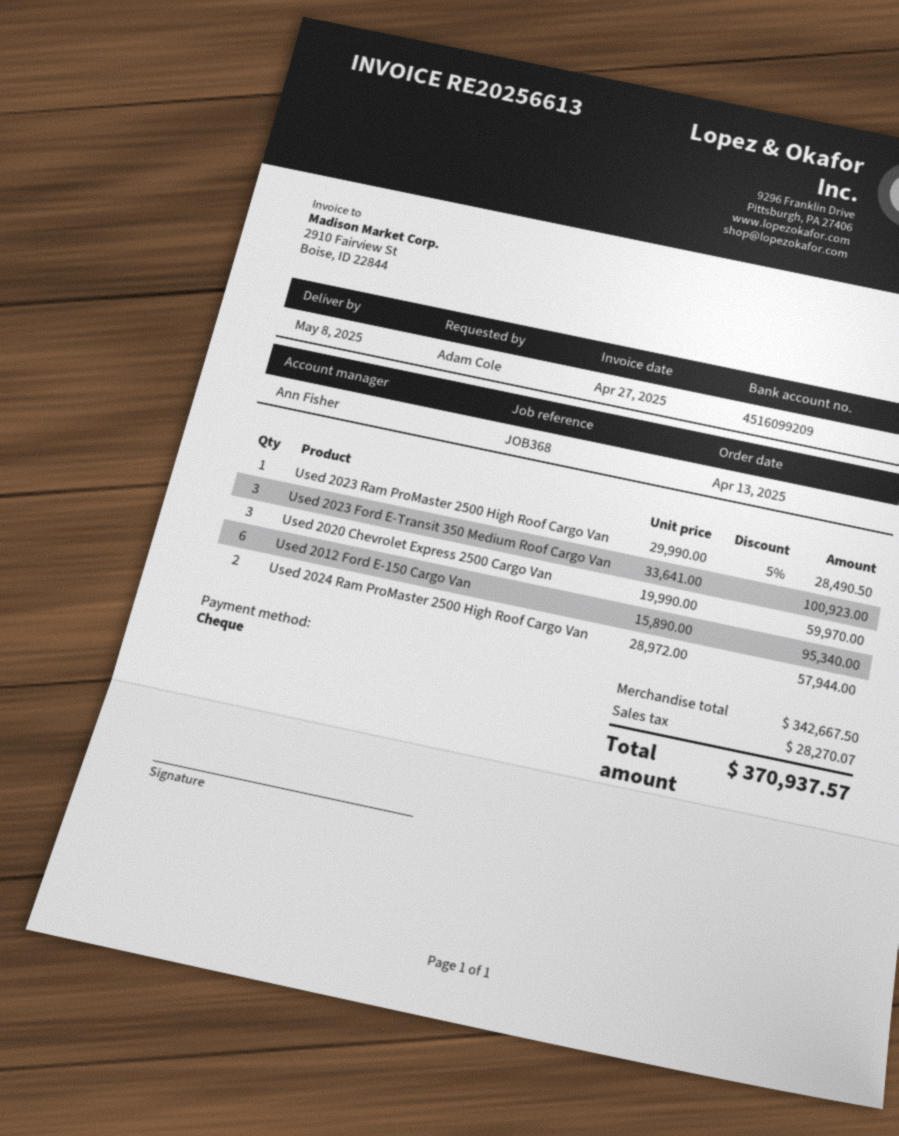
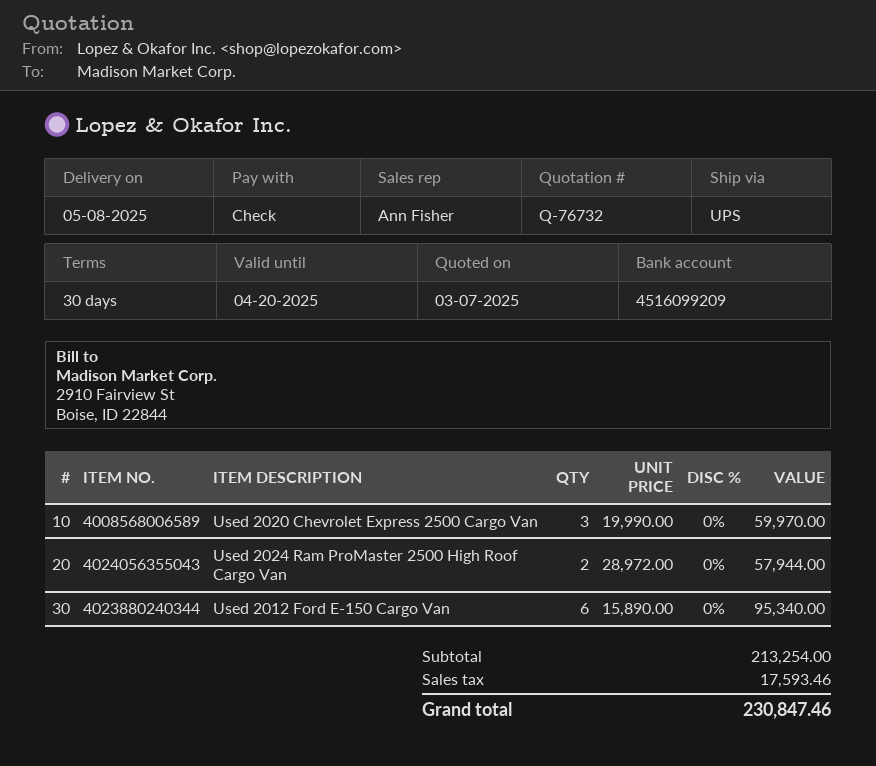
Used 2023 Ram ProMaster 2500 High Roof Cargo Van: 1 x 29990.00 - 5% = 28490.50 -> none
Used 2023 Ford E-Transit 350 Medium Roof Cargo Van: 3 x 33641.00 = 100923.00 -> none
subtotal: 342667.50 -> 213254.00
tax: 28270.07 -> 17593.46
total: 370937.57 -> 230847.46

